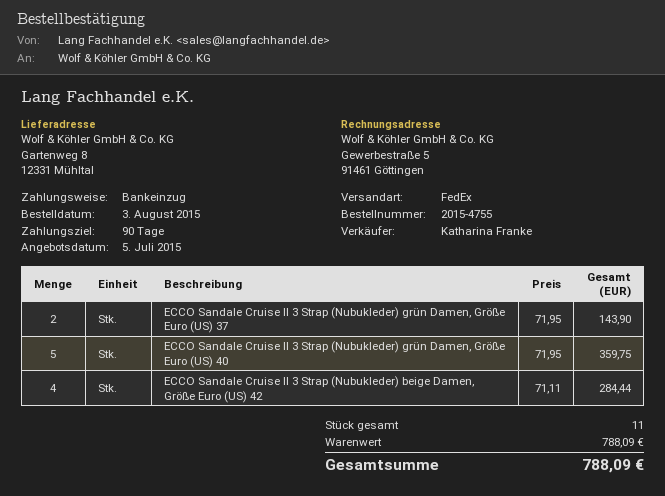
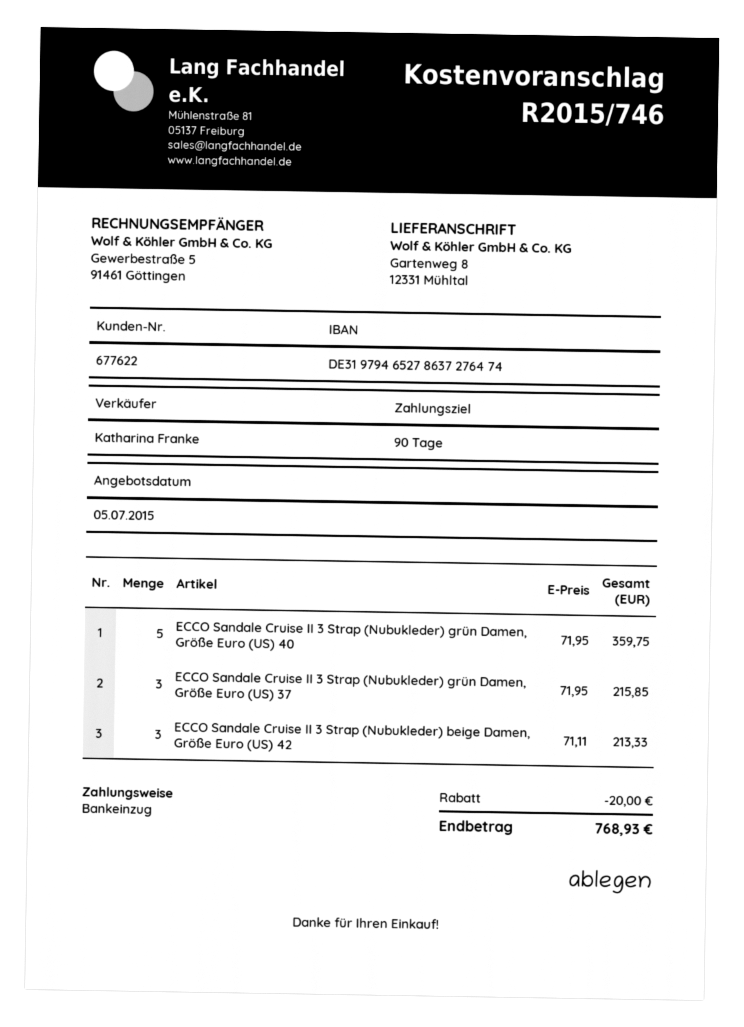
ECCO Sandale Cruise II 3 Strap (Nubukleder) grün Damen, Größe Euro (US) 37: 2 x 71.95 = 143.90 -> 3 x 71.95 = 215.85
ECCO Sandale Cruise II 3 Strap (Nubukleder) beige Damen, Größe Euro (US) 42: 4 x 71.11 = 284.44 -> 3 x 71.11 = 213.33
discount: none -> 20.00
total: 788.09 -> 768.93

